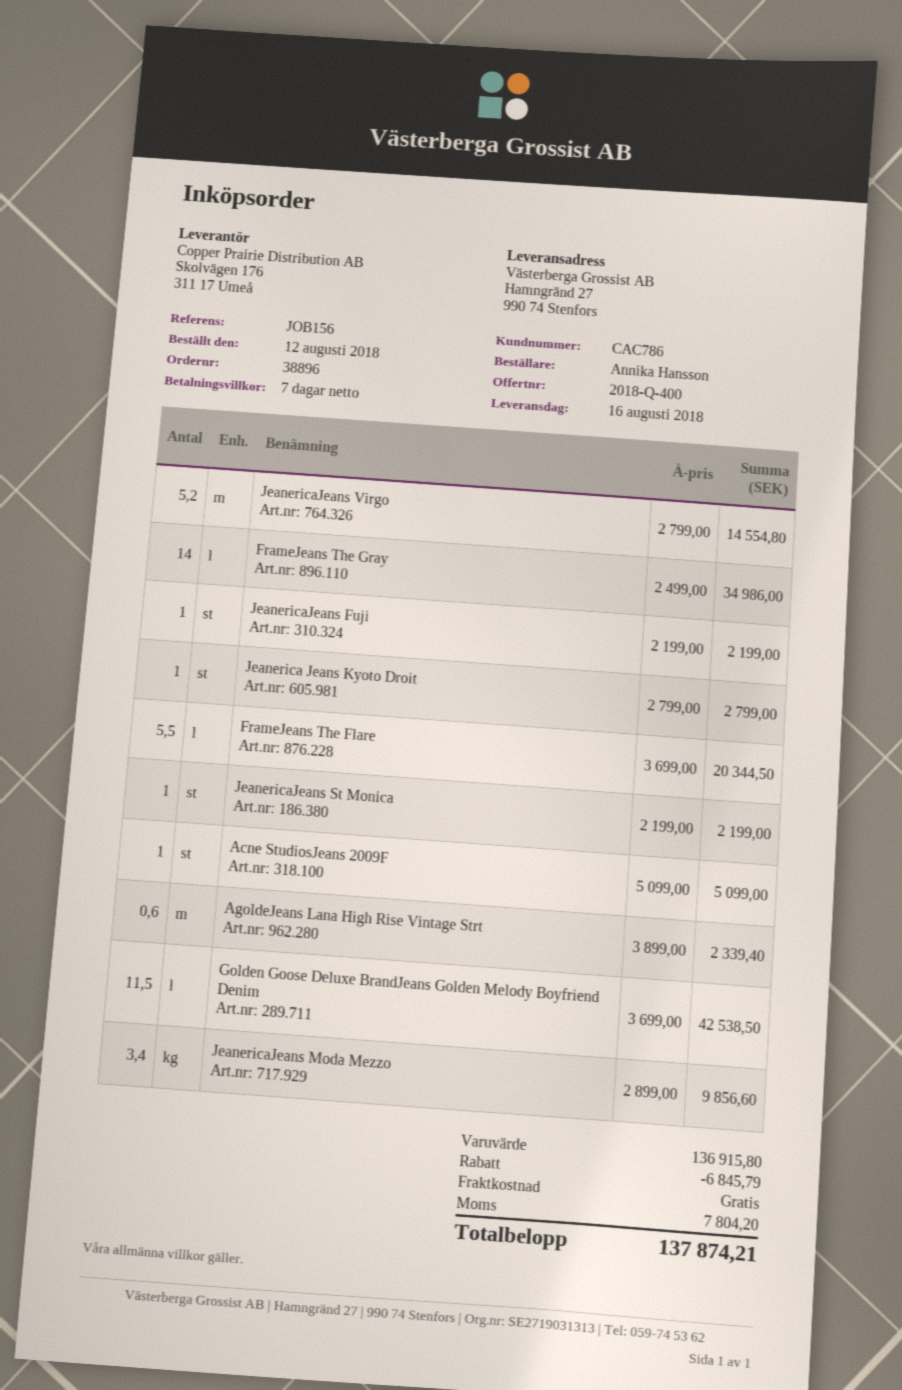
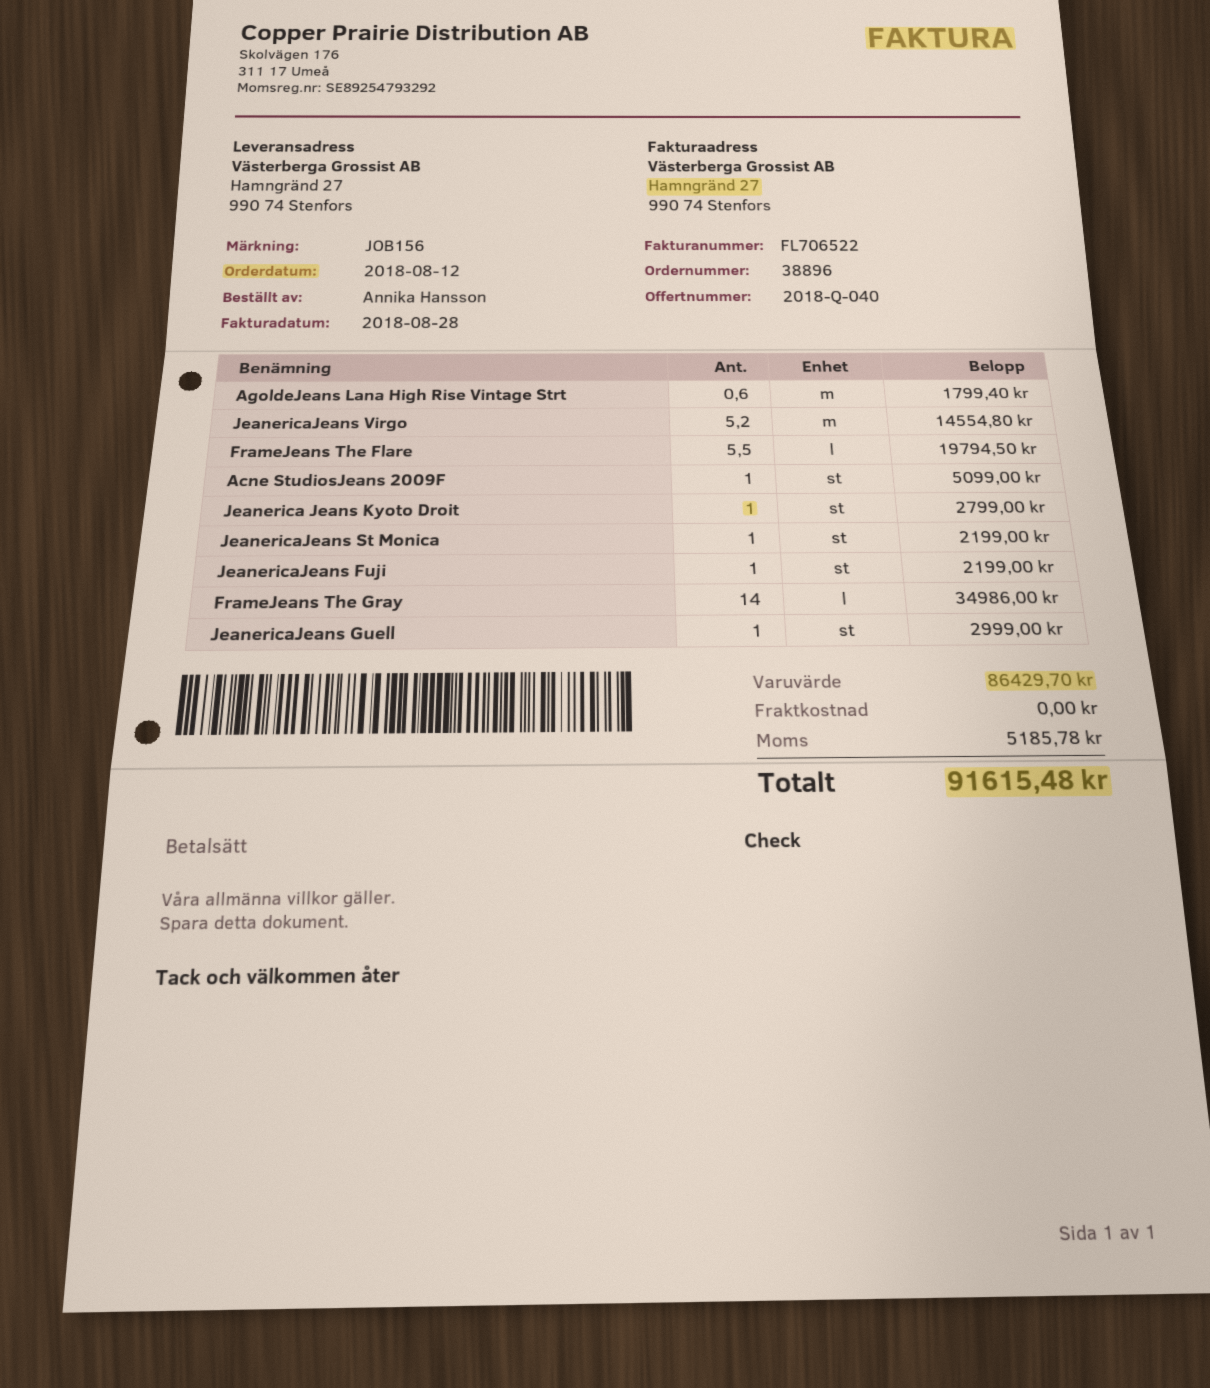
quote number: 2018-Q-400 -> 2018-Q-040
FrameJeans The Flare: 5.5 for 20344.50 -> 5.5 for 19794.50
AgoldeJeans Lana High Rise Vintage Strt: 0.6 for 2339.40 -> 0.6 for 1799.40
Golden Goose Deluxe BrandJeans Golden Melody Boyfriend Denim: 11.5 for 42538.50 -> none
JeanericaJeans Moda Mezzo: 3.4 for 9856.60 -> none
JeanericaJeans Guell: none -> 1 for 2999.00
subtotal: 136915.80 -> 86429.70
discount: 6845.79 -> none
tax: 7804.20 -> 5185.78
total: 137874.21 -> 91615.48

